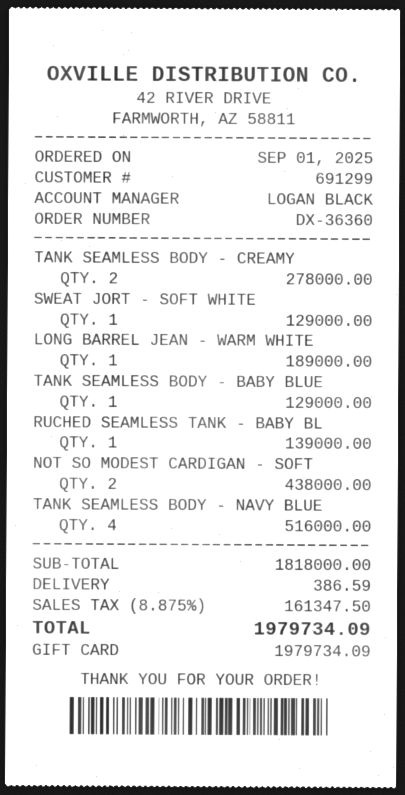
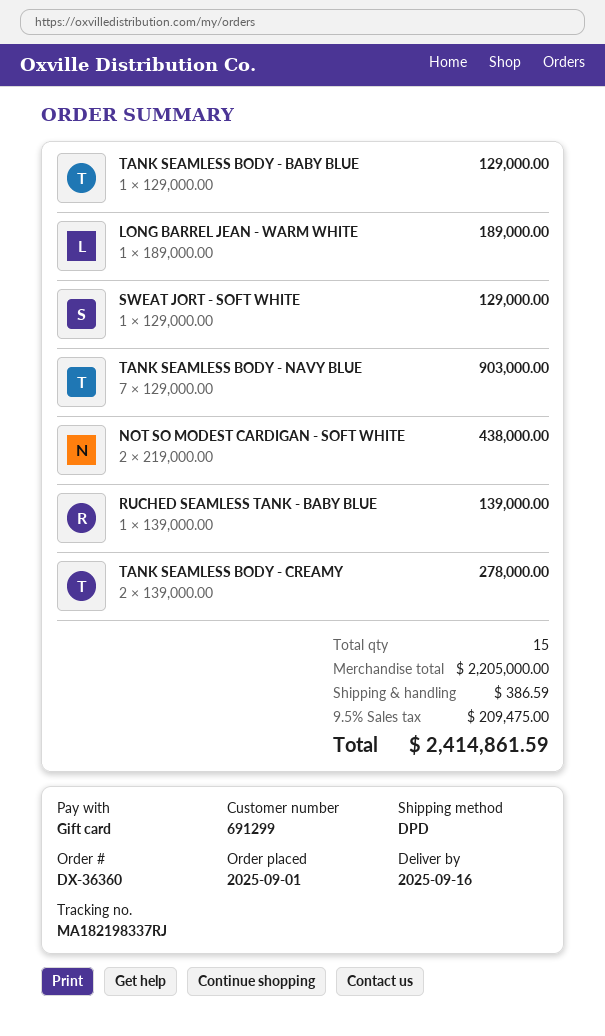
TANK SEAMLESS BODY - NAVY BLUE: 4 for 516000.00 -> 7 for 903000.00
subtotal: 1818000.00 -> 2205000.00
tax: 8.875% = 161347.50 -> 9.5% = 209475.00
total: 1979734.09 -> 2414861.59

